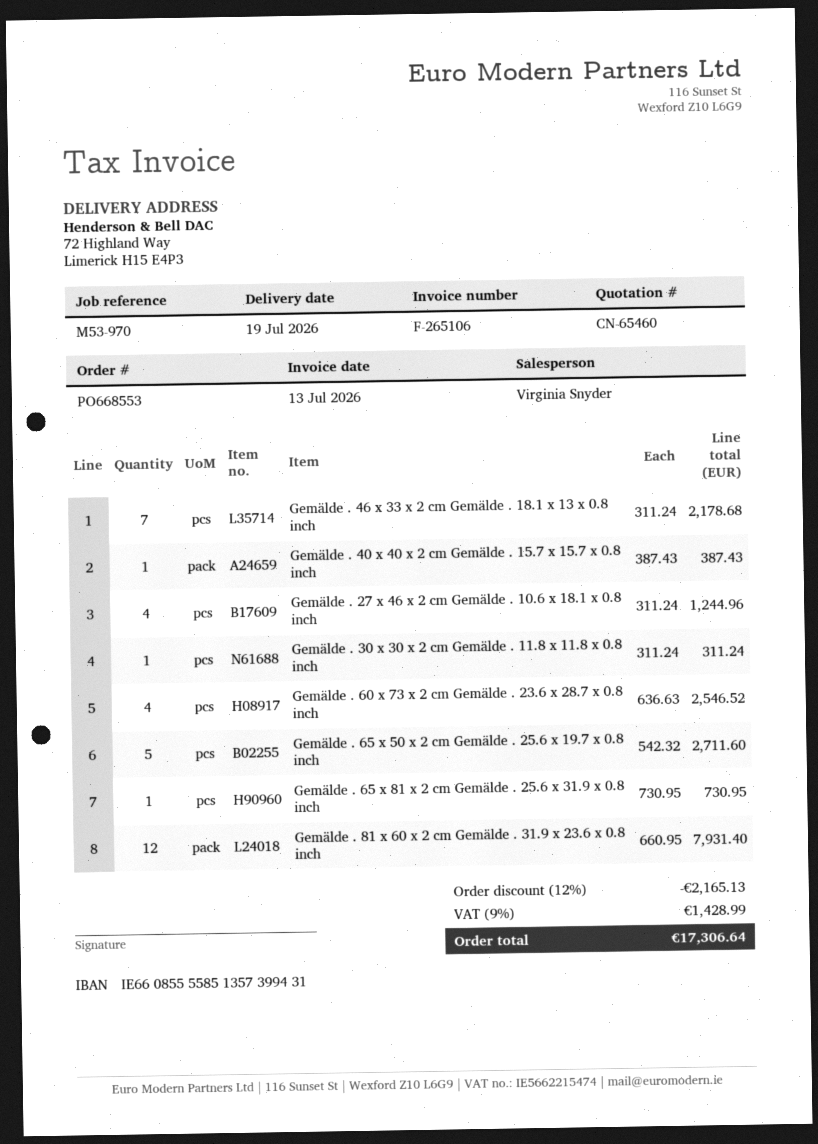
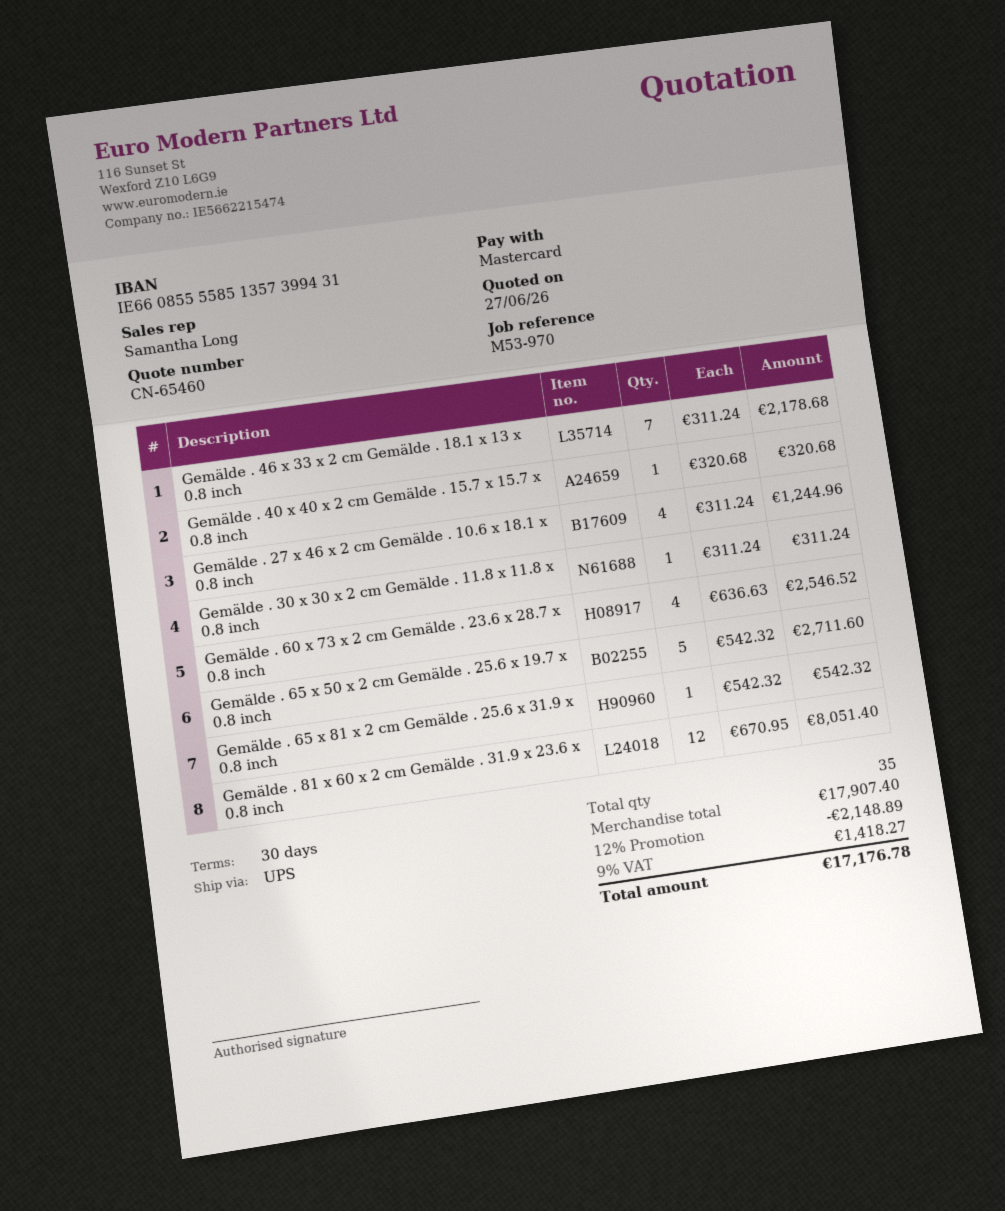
sales rep: Virginia Snyder -> Samantha Long
Gemälde . 40 x 40 x 2 cm Gemälde . 15.7 x 15.7 x 0.8 inch: 1 x 387.43 = 387.43 -> 1 x 320.68 = 320.68
Gemälde . 65 x 81 x 2 cm Gemälde . 25.6 x 31.9 x 0.8 inch: 1 x 730.95 = 730.95 -> 1 x 542.32 = 542.32
Gemälde . 81 x 60 x 2 cm Gemälde . 31.9 x 23.6 x 0.8 inch: 12 x 660.95 = 7931.40 -> 12 x 670.95 = 8051.40
discount: 12% = 2165.13 -> 12% = 2148.89
tax: 9% = 1428.99 -> 9% = 1418.27
total: 17306.64 -> 17176.78

